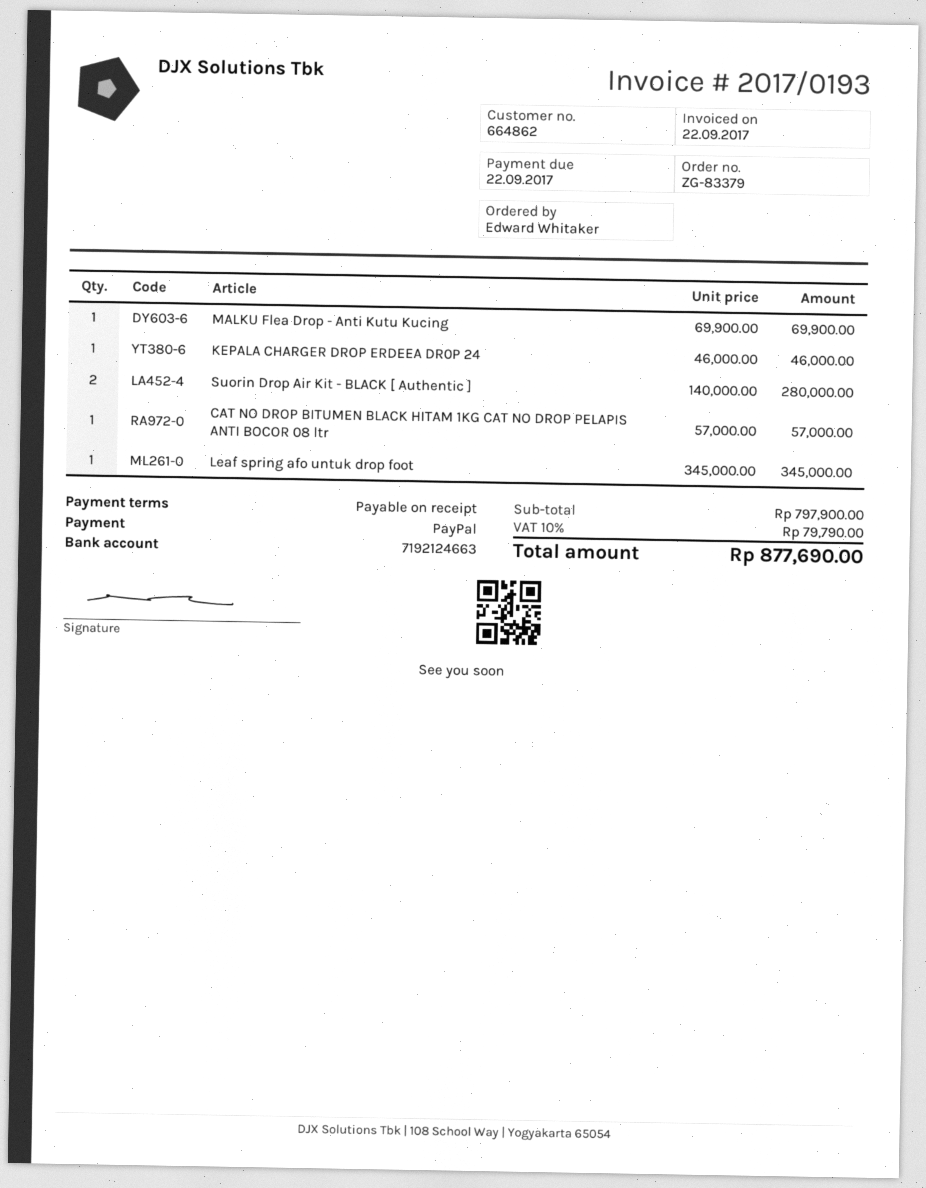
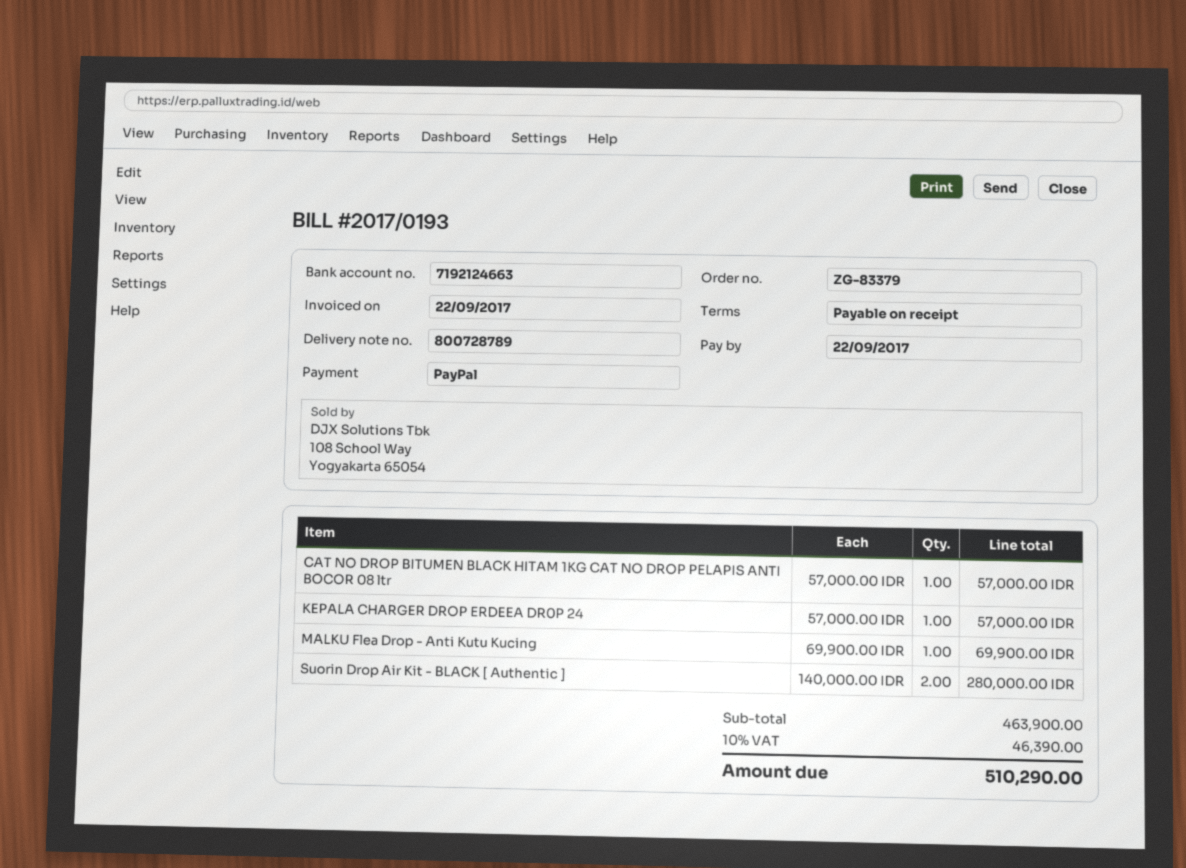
KEPALA CHARGER DROP ERDEEA DR0P 24: 1 x 46000.00 = 46000.00 -> 1 x 57000.00 = 57000.00
Leaf spring afo untuk drop foot: 1 x 345000.00 = 345000.00 -> none
subtotal: 797900.00 -> 463900.00
tax: 10% = 79790.00 -> 10% = 46390.00
total: 877690.00 -> 510290.00

